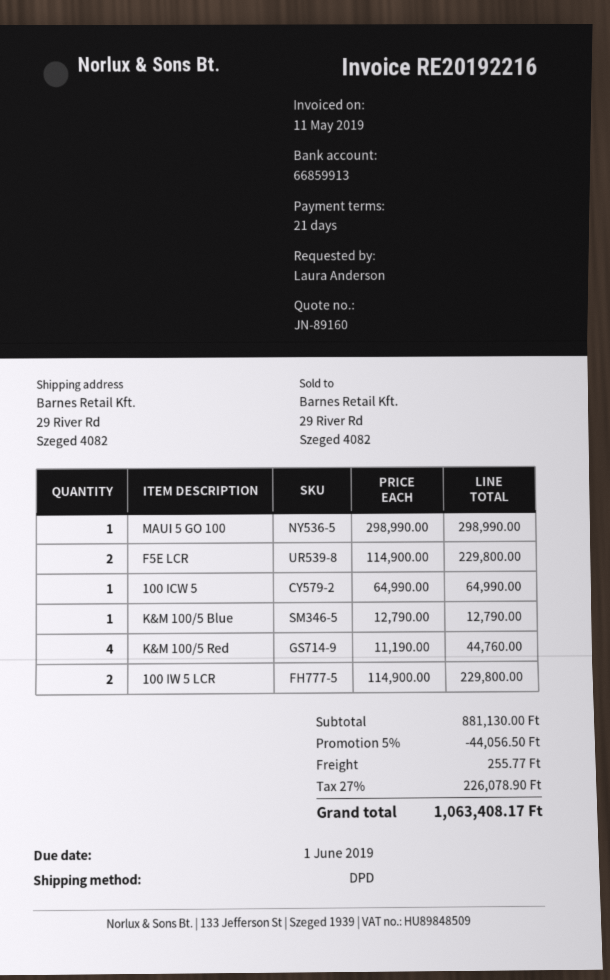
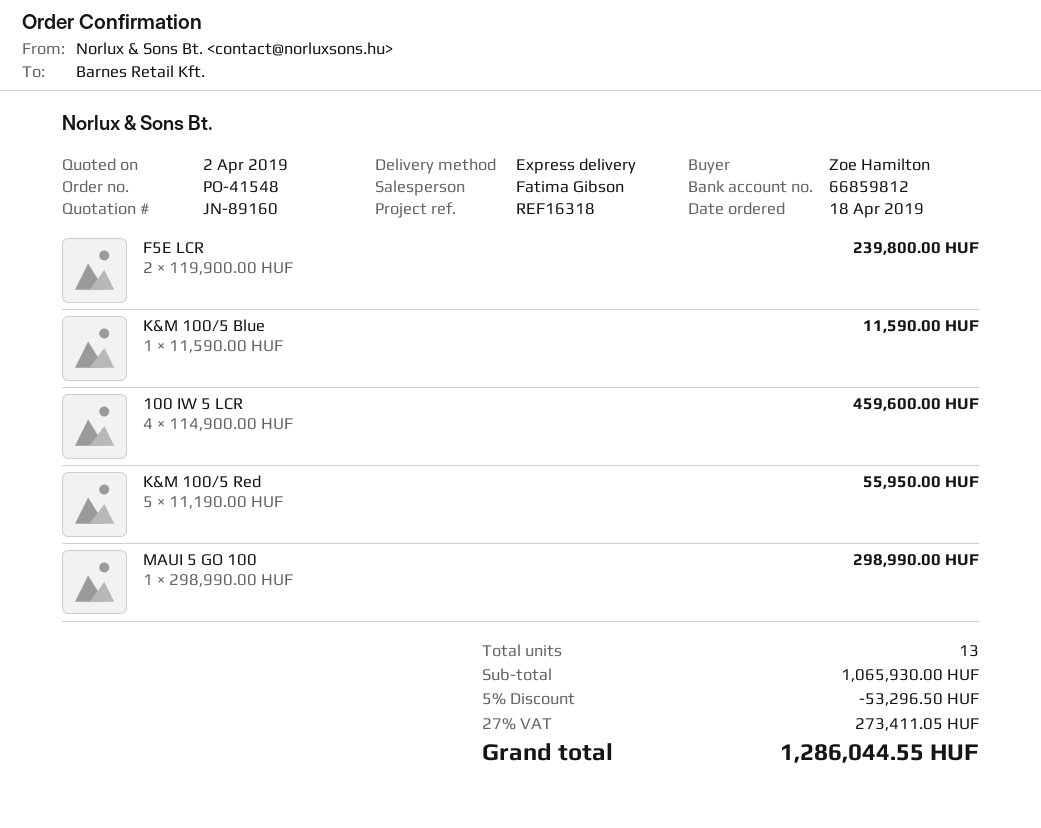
ordered by: Laura Anderson -> Zoe Hamilton
bank account: 66859913 -> 66859812
shipping method: DPD -> express
F5E LCR: 2 x 114900.00 = 229800.00 -> 2 x 119900.00 = 239800.00
100 ICW 5: 1 x 64990.00 = 64990.00 -> none
K&M 100/5 Blue: 1 x 12790.00 = 12790.00 -> 1 x 11590.00 = 11590.00
K&M 100/5 Red: 4 x 11190.00 = 44760.00 -> 5 x 11190.00 = 55950.00
100 IW 5 LCR: 2 x 114900.00 = 229800.00 -> 4 x 114900.00 = 459600.00
subtotal: 881130.00 -> 1065930.00
discount: 5% = 44056.50 -> 5% = 53296.50
shipping: 255.77 -> none
tax: 27% = 226078.90 -> 27% = 273411.05
total: 1063408.17 -> 1286044.55

